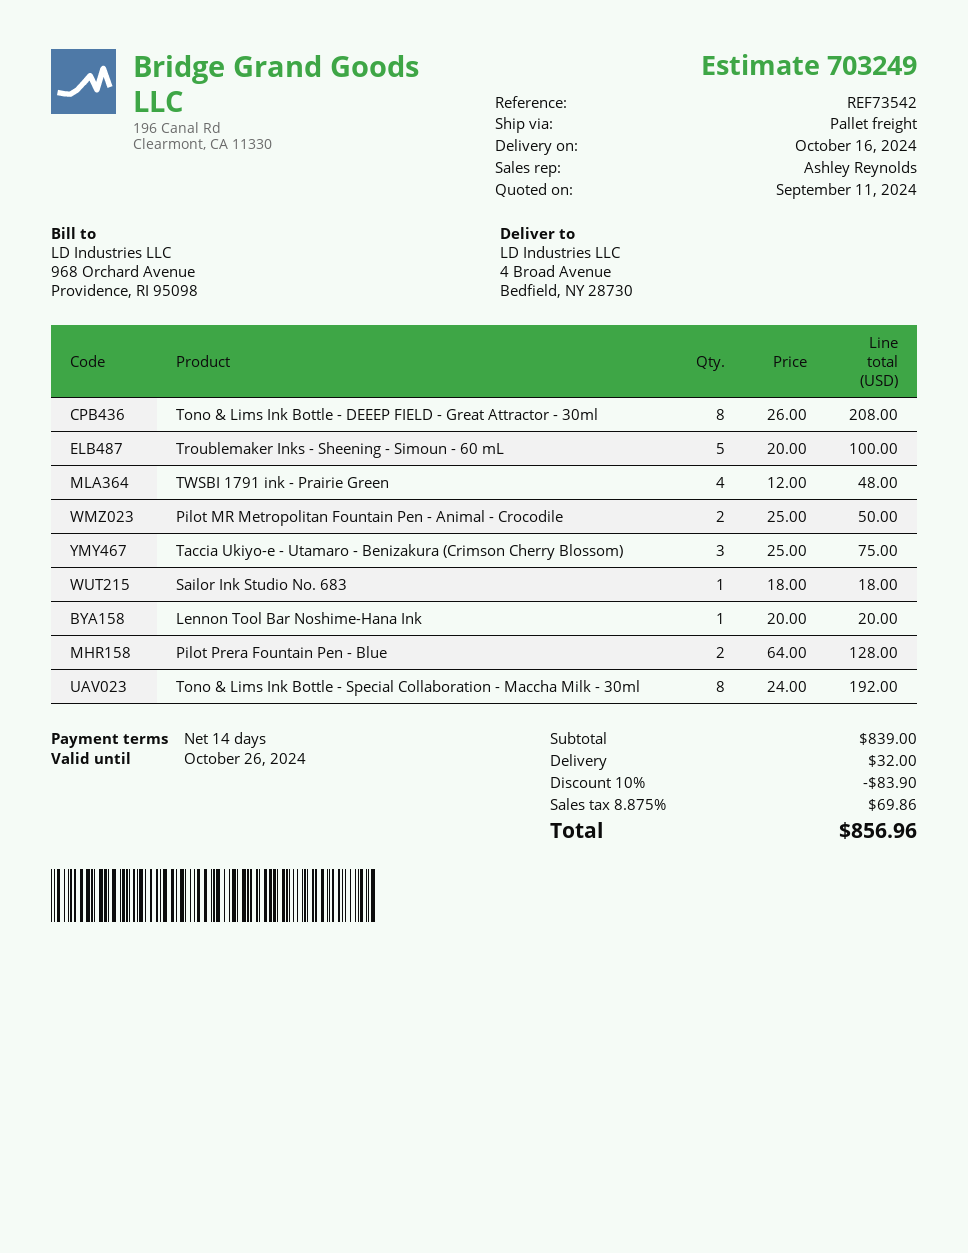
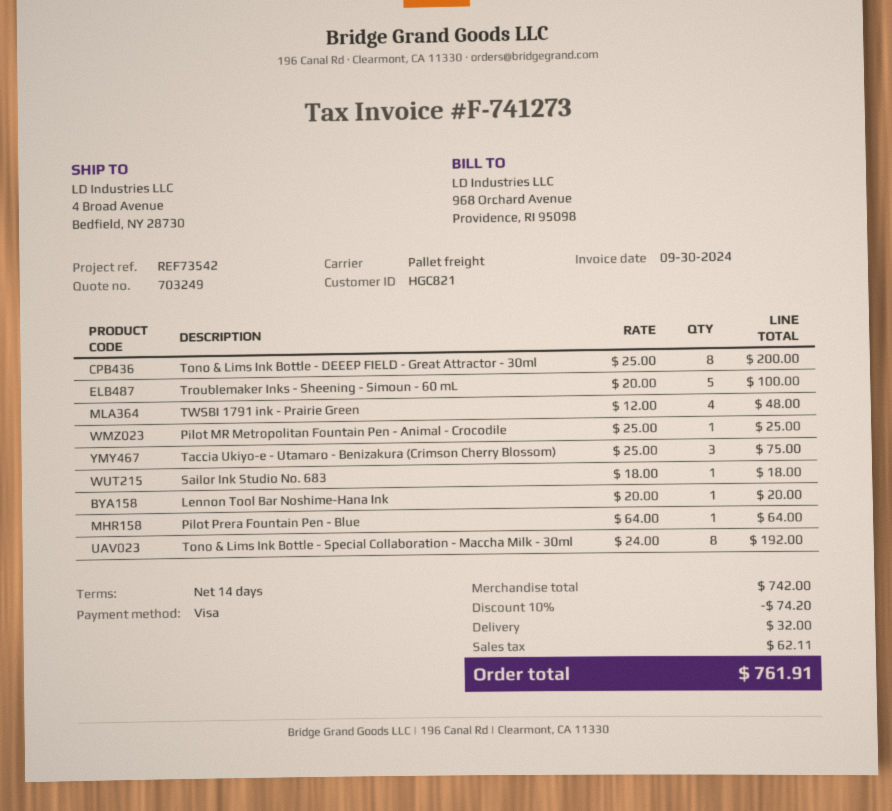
Tono & Lims Ink Bottle - DEEEP FIELD - Great Attractor - 30ml: 8 x 26.00 = 208.00 -> 8 x 25.00 = 200.00
Pilot MR Metropolitan Fountain Pen - Animal - Crocodile: 2 x 25.00 = 50.00 -> 1 x 25.00 = 25.00
Pilot Prera Fountain Pen - Blue: 2 x 64.00 = 128.00 -> 1 x 64.00 = 64.00
subtotal: 839.00 -> 742.00
discount: 10% = 83.90 -> 10% = 74.20
tax: 69.86 -> 62.11
total: 856.96 -> 761.91

